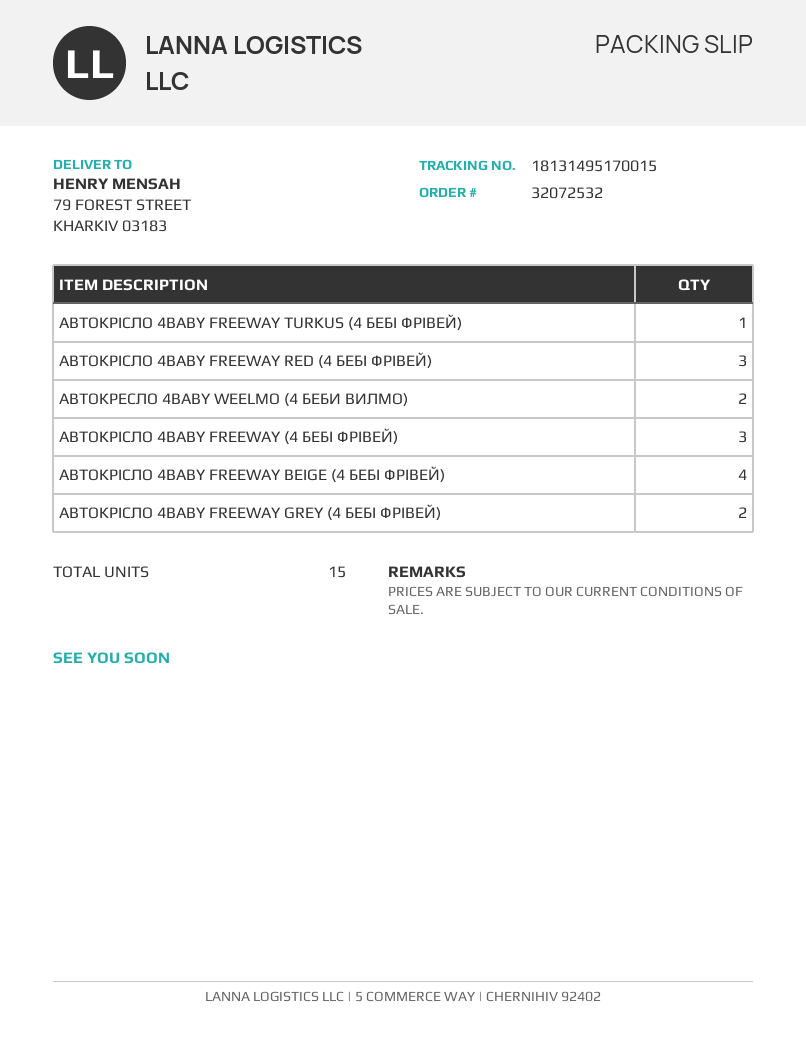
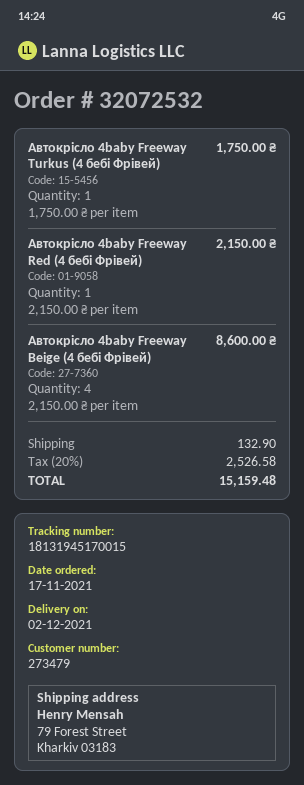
tracking number: 18131495170015 -> 18131945170015
АВТОКРІСЛО 4BABY FREEWAY RED (4 БЕБІ ФРІВЕЙ): 3 -> 1
АВТОКРЕСЛО 4BABY WEELMO (4 БЕБИ ВИЛМО): 2 -> none
АВТОКРІСЛО 4BABY FREEWAY (4 БЕБІ ФРІВЕЙ): 3 -> none
АВТОКРІСЛО 4BABY FREEWAY GREY (4 БЕБІ ФРІВЕЙ): 2 -> none

